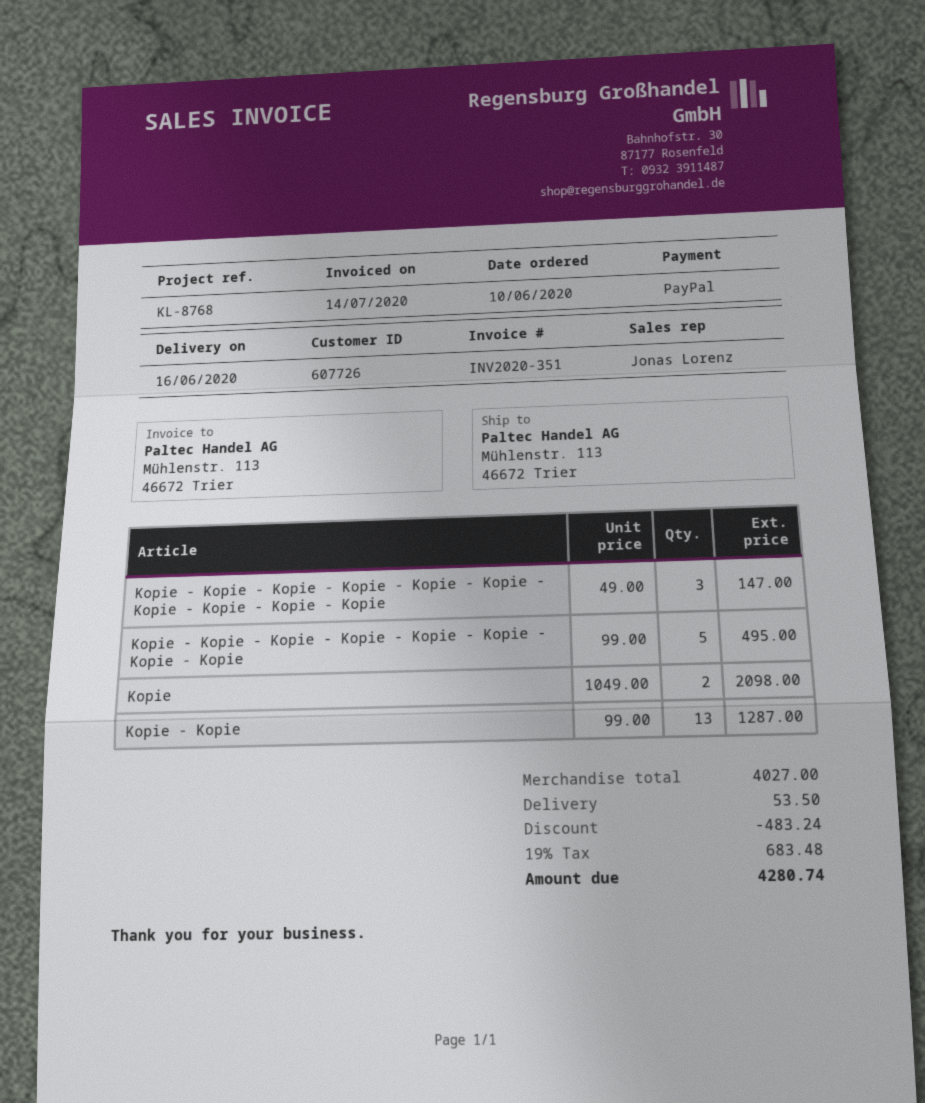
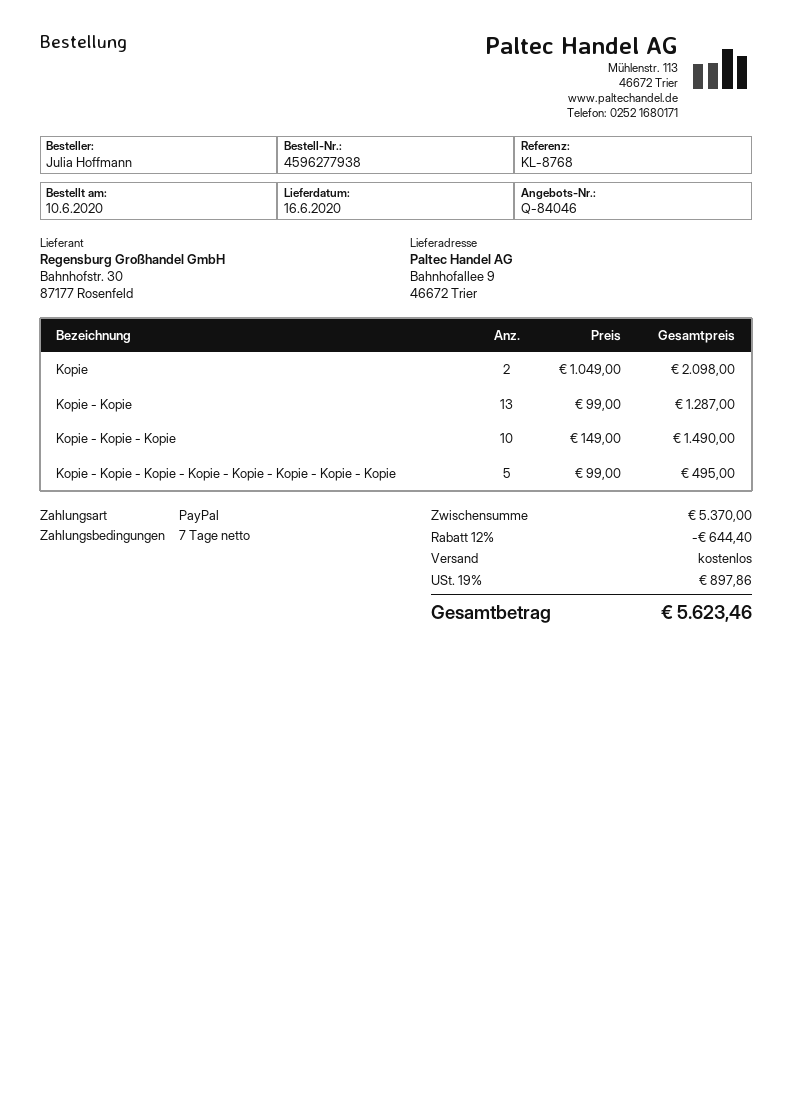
ship to: Mühlenstr. 113, 46672 Trier -> Bahnhofallee 9, 46672 Trier
Kopie - Kopie - Kopie - Kopie - Kopie - Kopie - Kopie - Kopie - Kopie - Kopie: 3 x 49.00 = 147.00 -> none
Kopie - Kopie - Kopie: none -> 10 x 149.00 = 1490.00
subtotal: 4027.00 -> 5370.00
discount: 483.24 -> 644.40
shipping: 53.50 -> 0.00
tax: 19% = 683.48 -> 19% = 897.86
total: 4280.74 -> 5623.46

